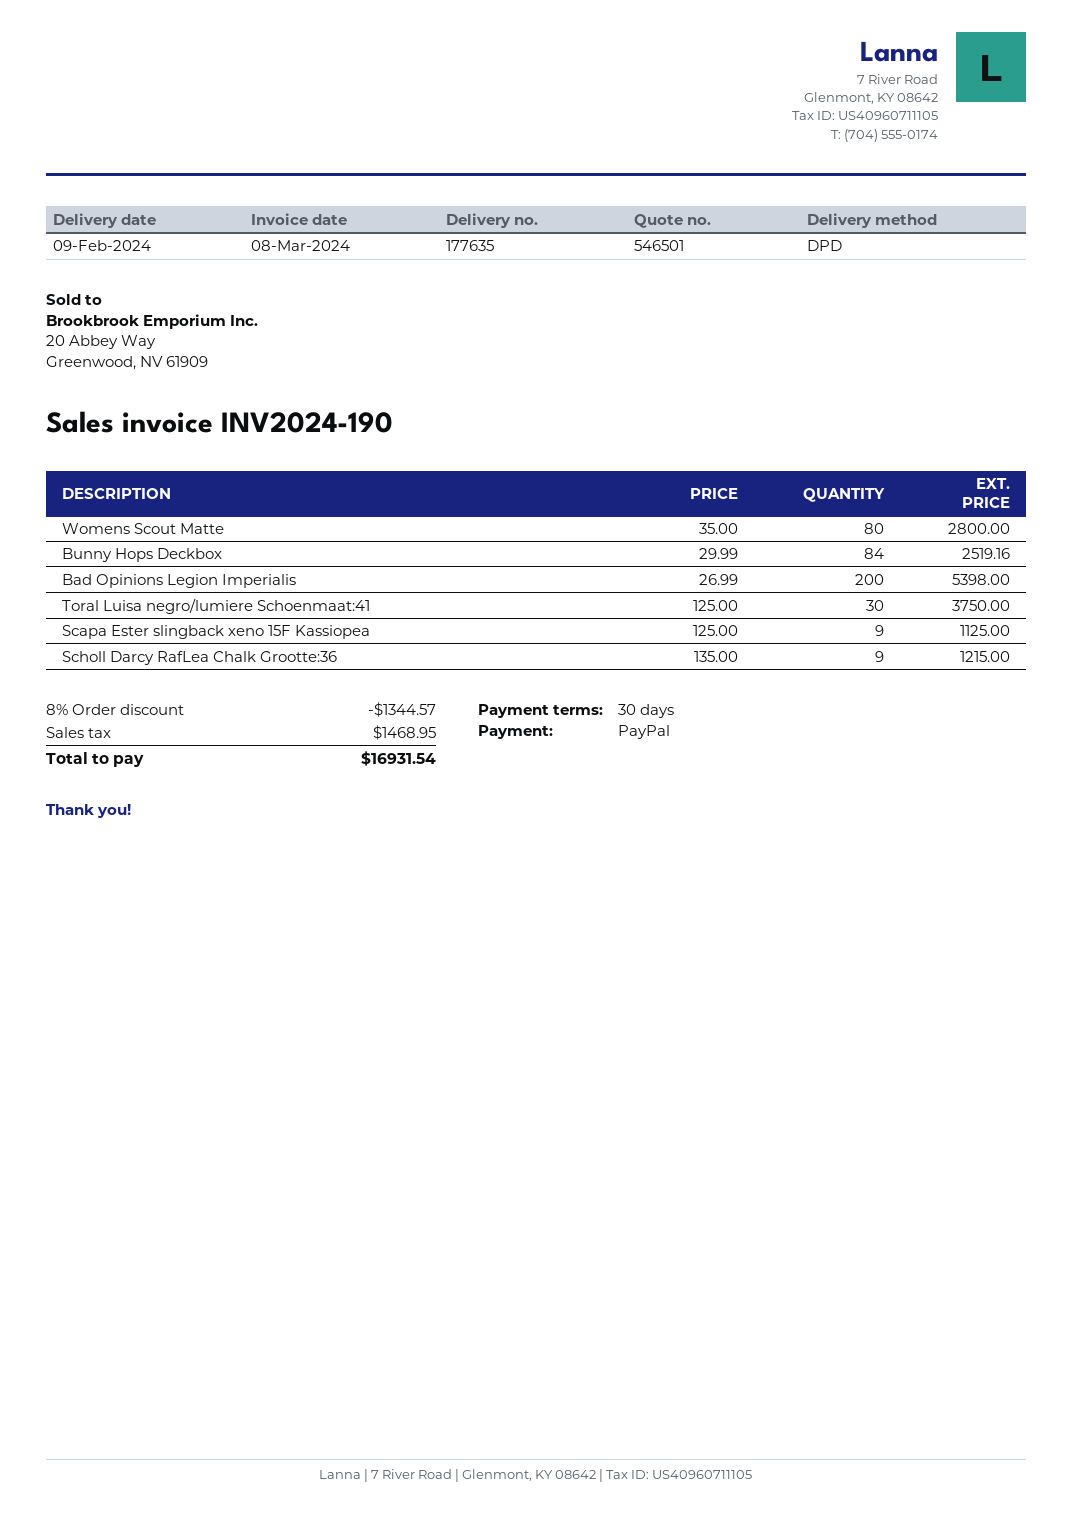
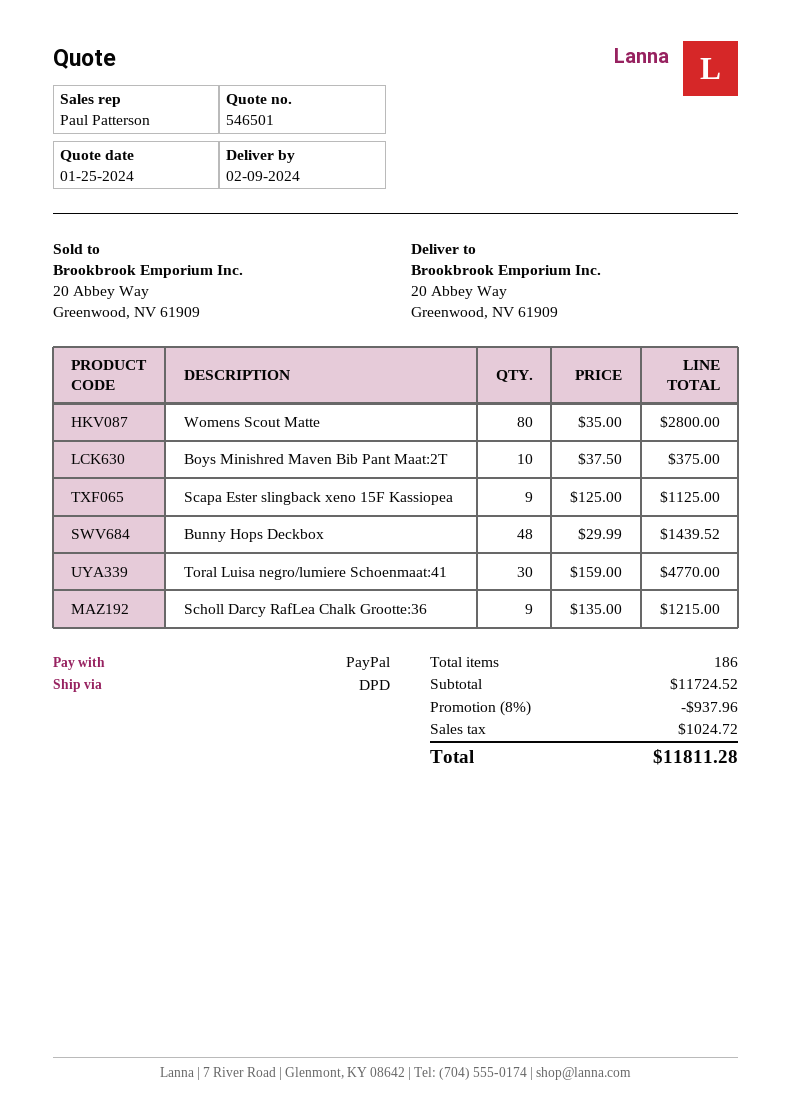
Bunny Hops Deckbox: 84 x 29.99 = 2519.16 -> 48 x 29.99 = 1439.52
Bad Opinions Legion Imperialis: 200 x 26.99 = 5398.00 -> none
Toral Luisa negro/lumiere Schoenmaat:41: 30 x 125.00 = 3750.00 -> 30 x 159.00 = 4770.00
Boys Minishred Maven Bib Pant Maat:2T: none -> 10 x 37.50 = 375.00
discount: 8% = 1344.57 -> 8% = 937.96
tax: 1468.95 -> 1024.72
total: 16931.54 -> 11811.28

